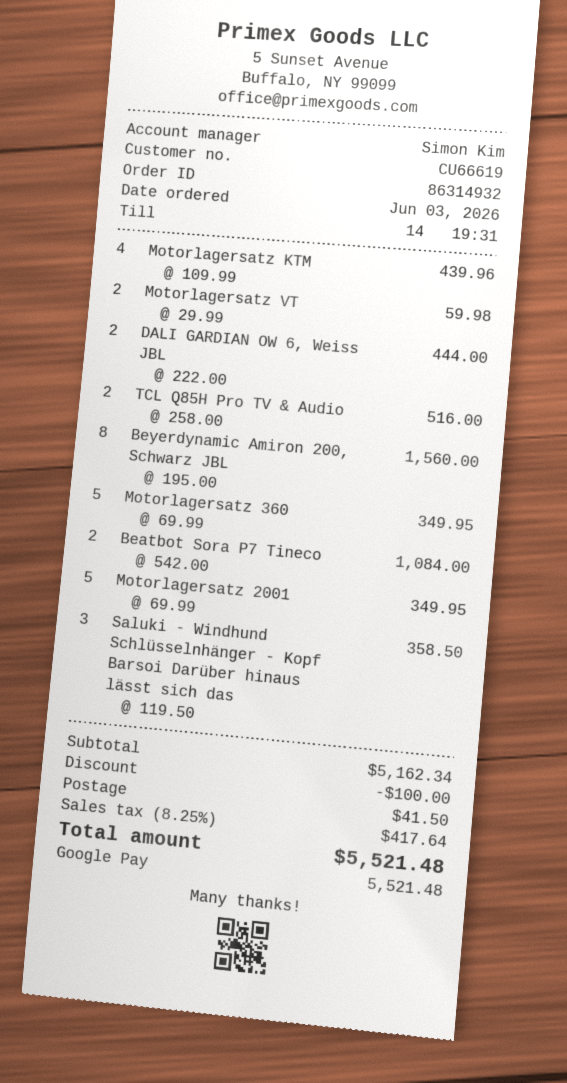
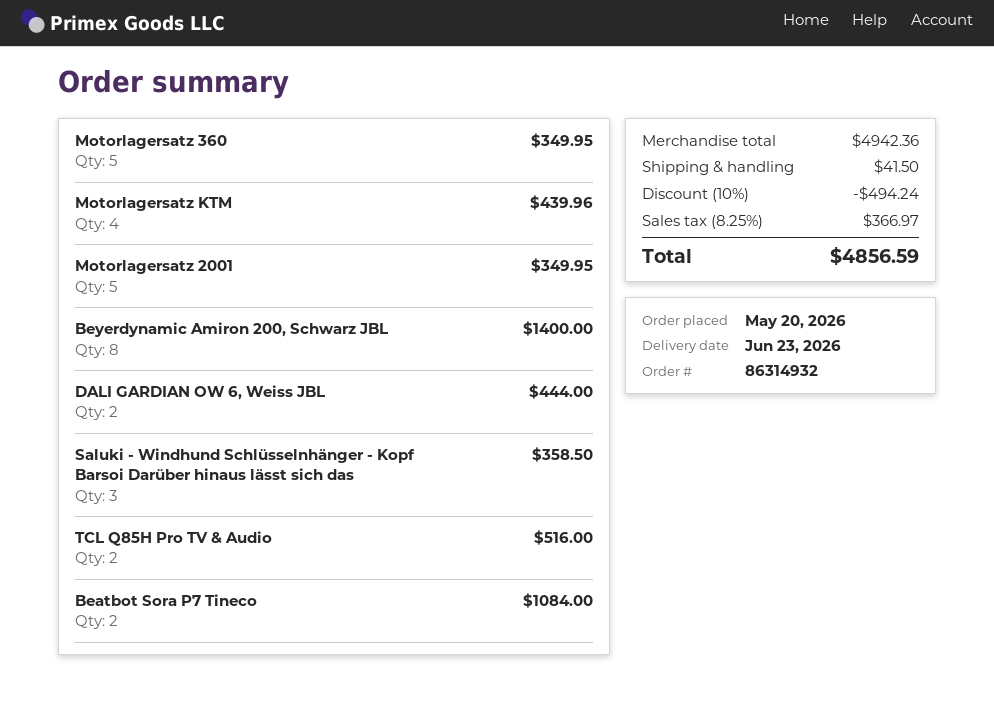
order date: 2026-06-03 -> 2026-05-20
Motorlagersatz VT: 2 for 59.98 -> none
Beyerdynamic Amiron 200, Schwarz JBL: 8 for 1560.00 -> 8 for 1400.00
subtotal: 5162.34 -> 4942.36
discount: 100.00 -> 494.24
tax: 8.25% = 417.64 -> 8.25% = 366.97
total: 5521.48 -> 4856.59

